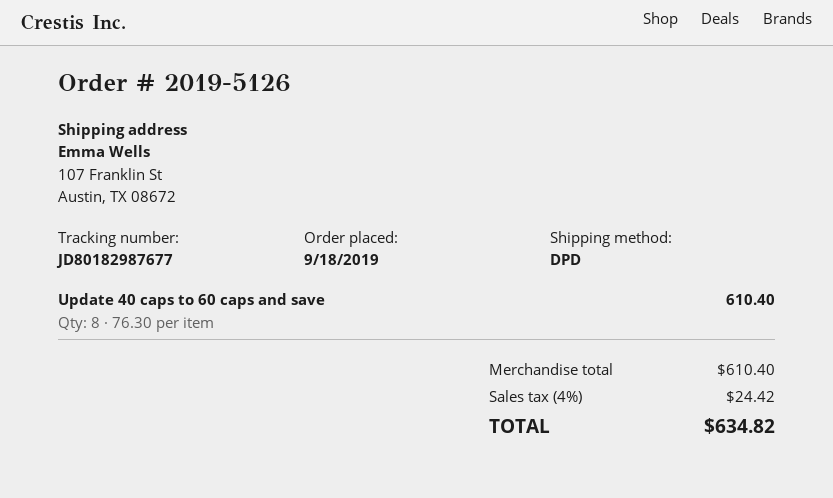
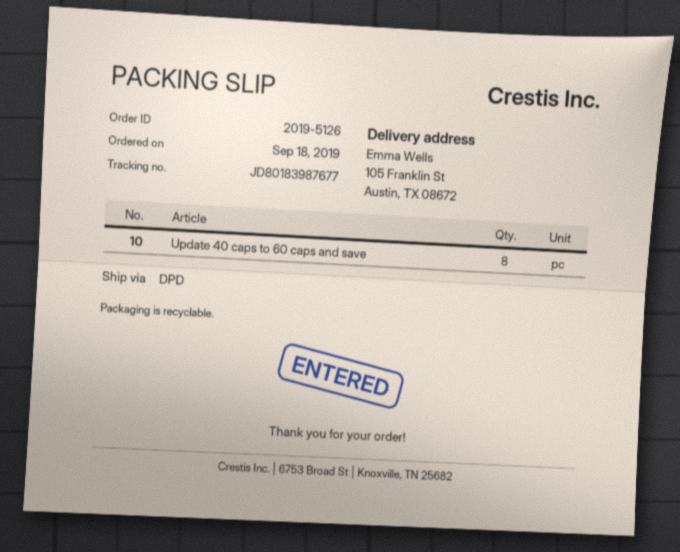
tracking number: JD80182987677 -> JD80183987677
ship to: 107 Franklin St, Austin, TX 08672 -> 105 Franklin St, Austin, TX 08672

